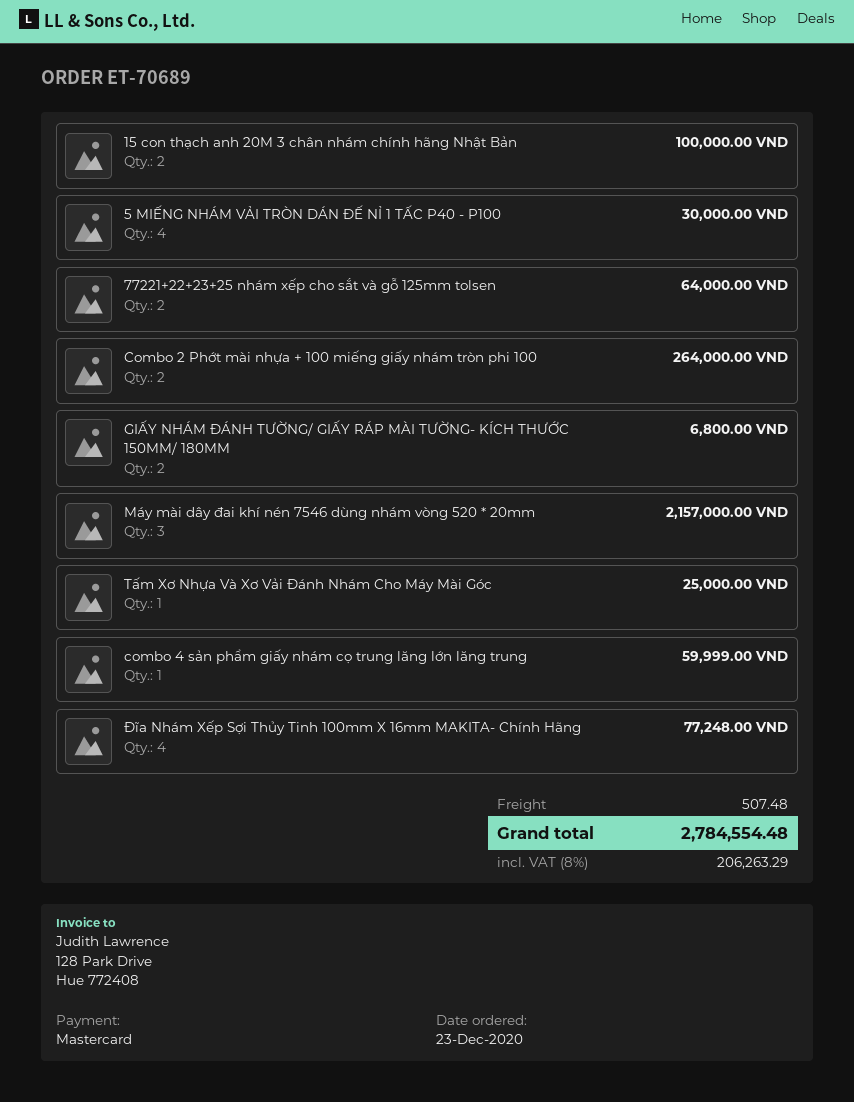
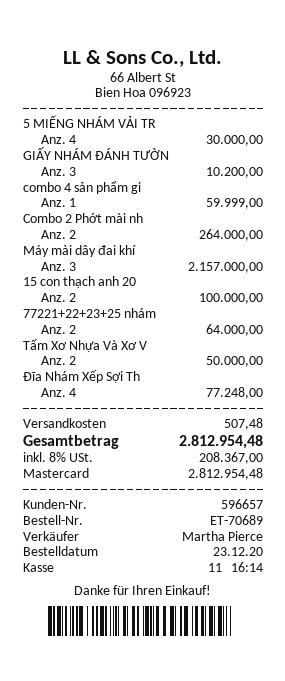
GIẤY NHÁM ĐÁNH TƯỜNG/ GIẤY RÁP MÀI TƯỜNG- KÍCH THƯỚC 150MM/ 180MM: 2 for 6800.00 -> 3 for 10200.00
Tấm Xơ Nhựa Và Xơ Vải Đánh Nhám Cho Máy Mài Góc: 1 for 25000.00 -> 2 for 50000.00
tax: 8% = 206263.29 -> 8% = 208367.00
total: 2784554.48 -> 2812954.48

